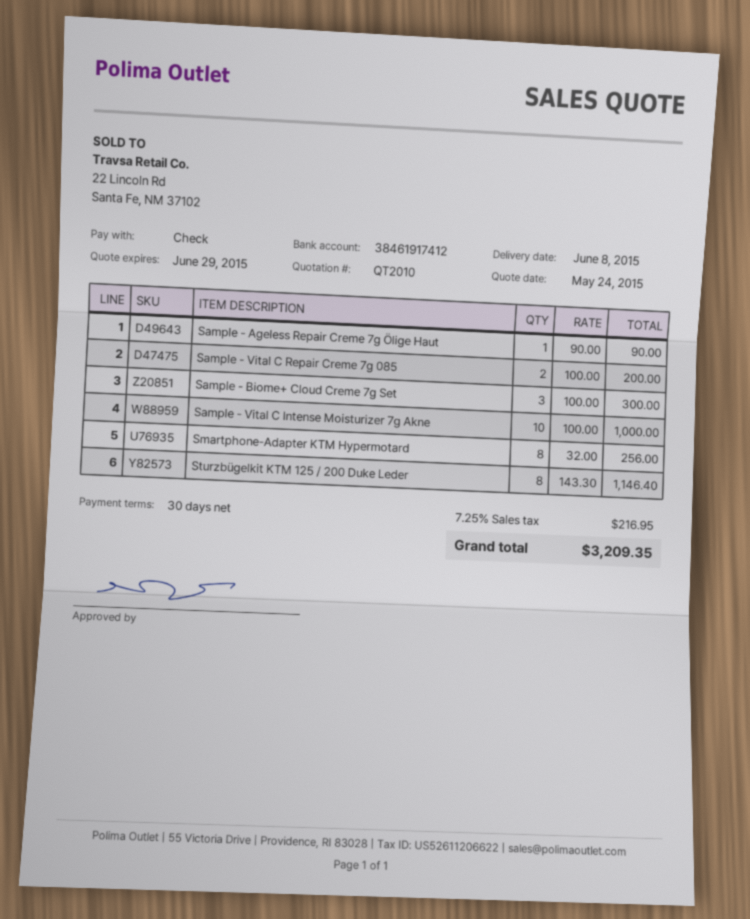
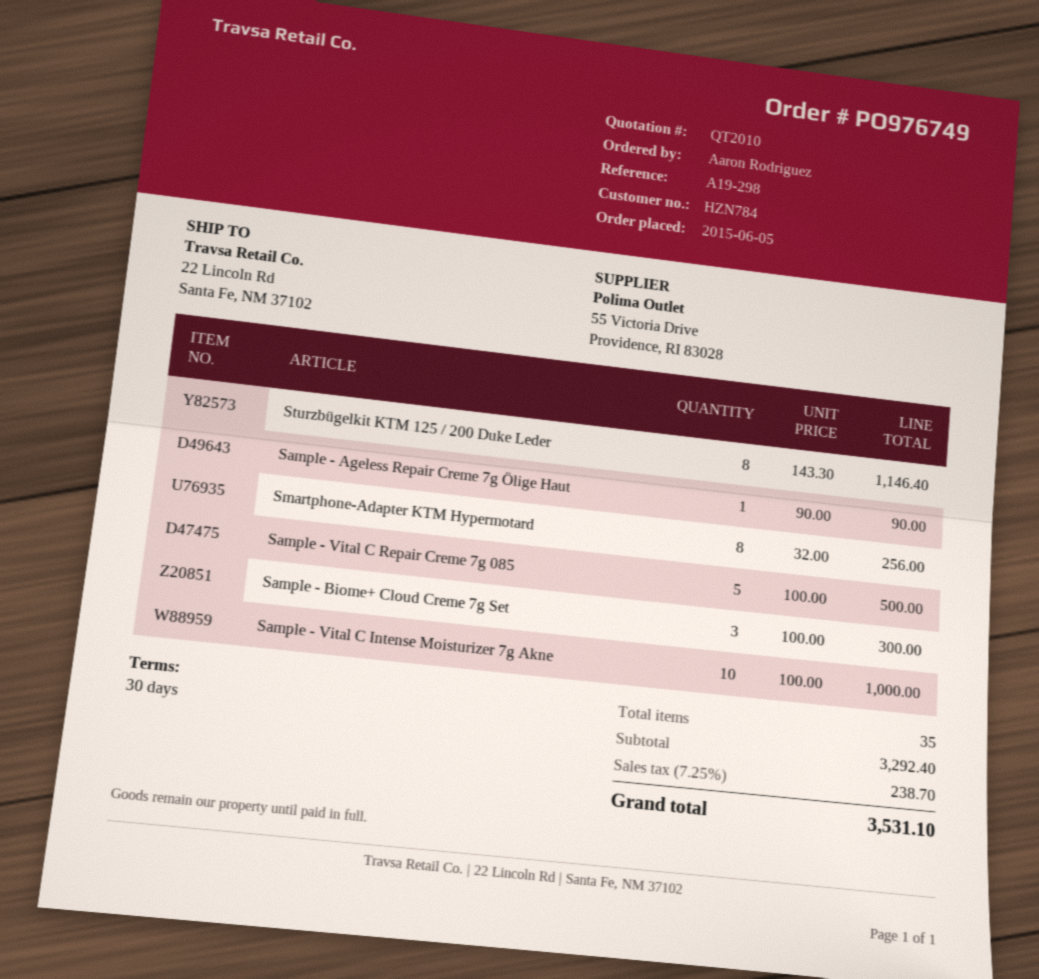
Sample - Vital C Repair Creme 7g 085: 2 x 100.00 = 200.00 -> 5 x 100.00 = 500.00
tax: 7.25% = 216.95 -> 7.25% = 238.70
total: 3209.35 -> 3531.10

